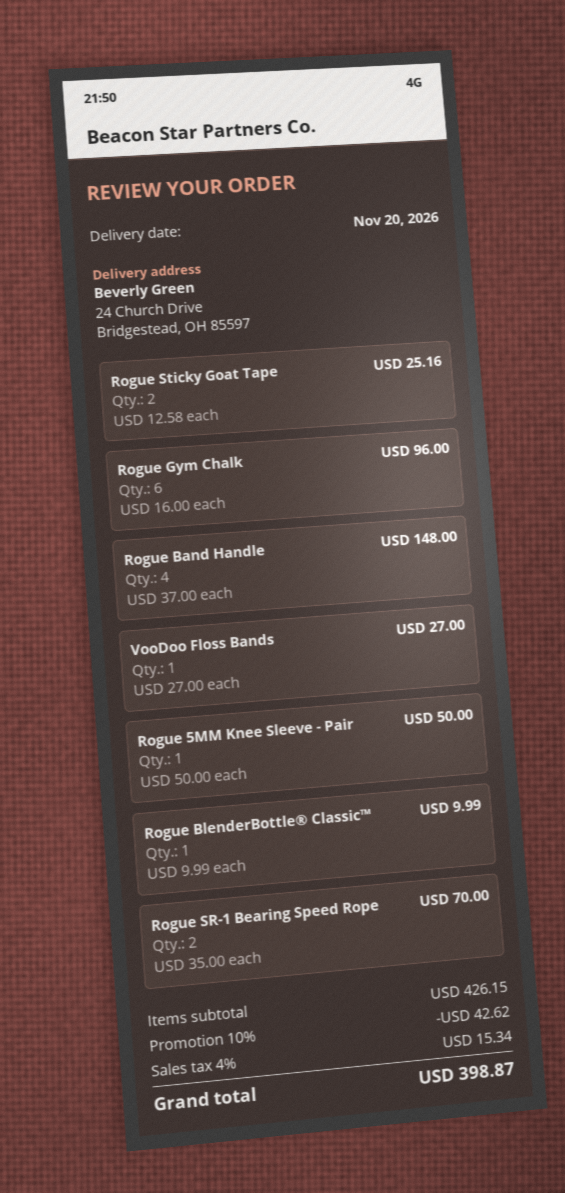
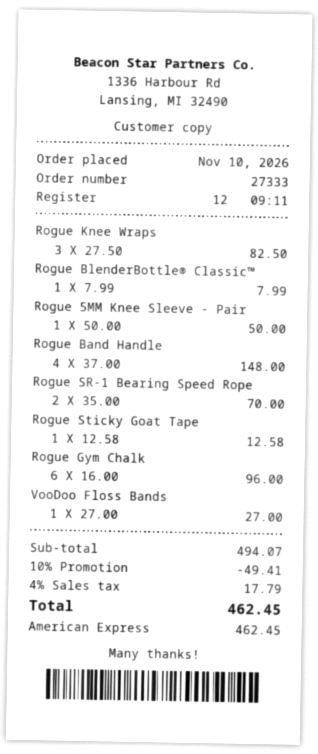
Rogue Sticky Goat Tape: 2 x 12.58 = 25.16 -> 1 x 12.58 = 12.58
Rogue BlenderBottle® Classic™: 1 x 9.99 = 9.99 -> 1 x 7.99 = 7.99
Rogue Knee Wraps: none -> 3 x 27.50 = 82.50
subtotal: 426.15 -> 494.07
discount: 10% = 42.62 -> 10% = 49.41
tax: 4% = 15.34 -> 4% = 17.79
total: 398.87 -> 462.45

